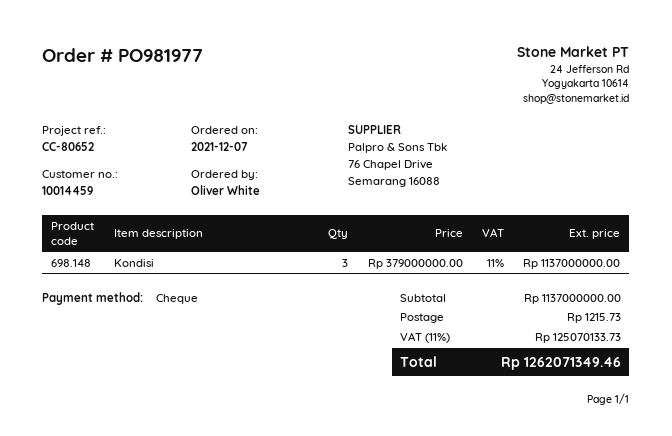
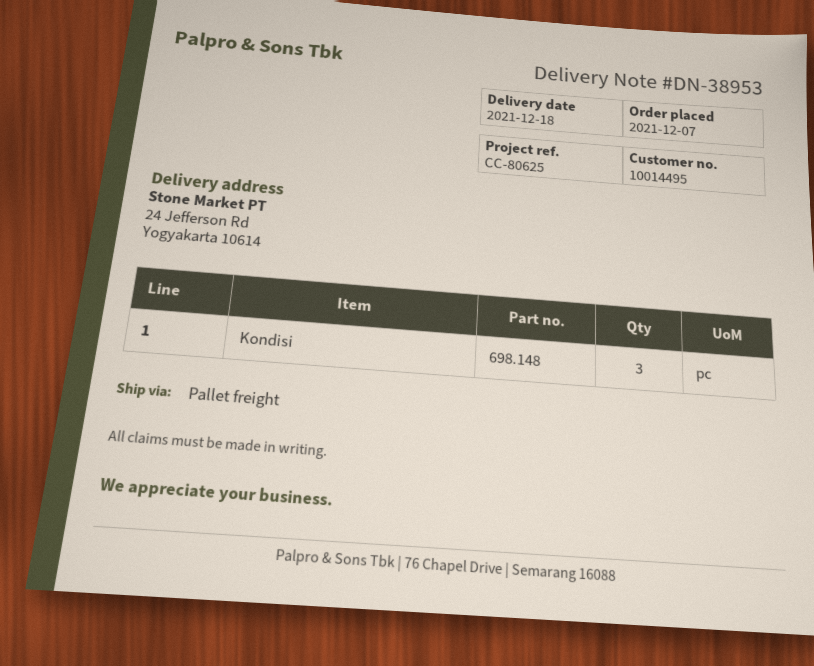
customer number: 10014459 -> 10014495
reference: CC-80652 -> CC-80625

